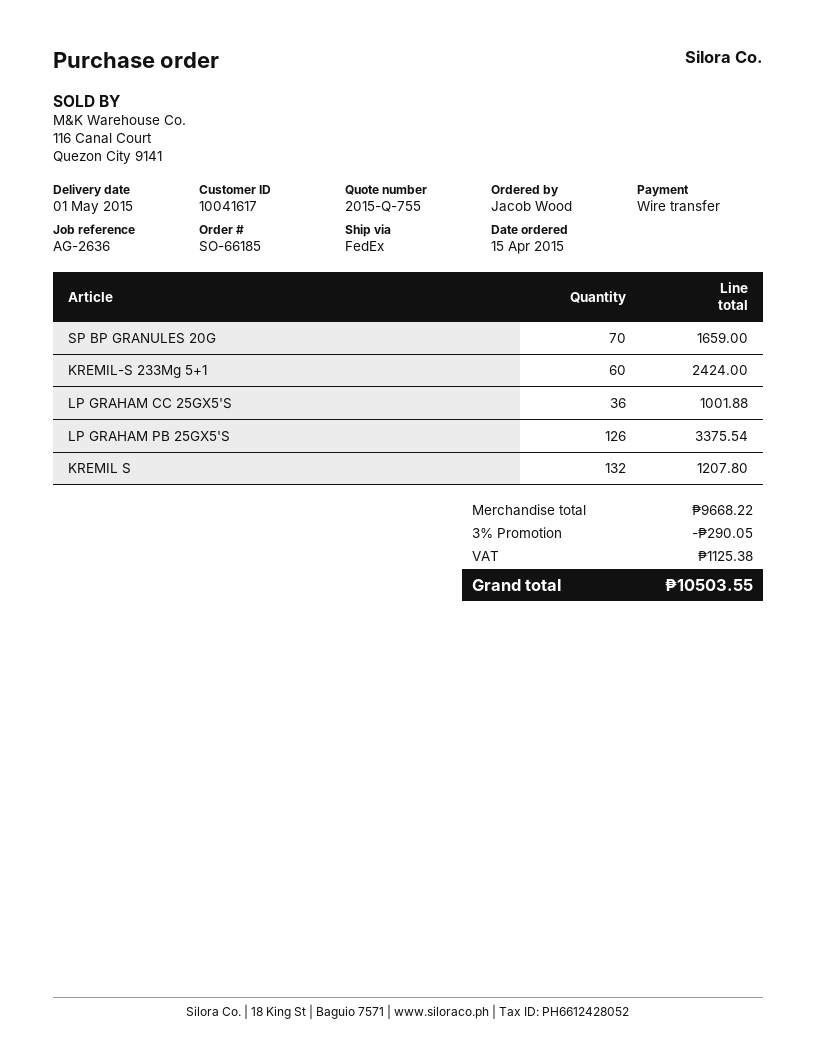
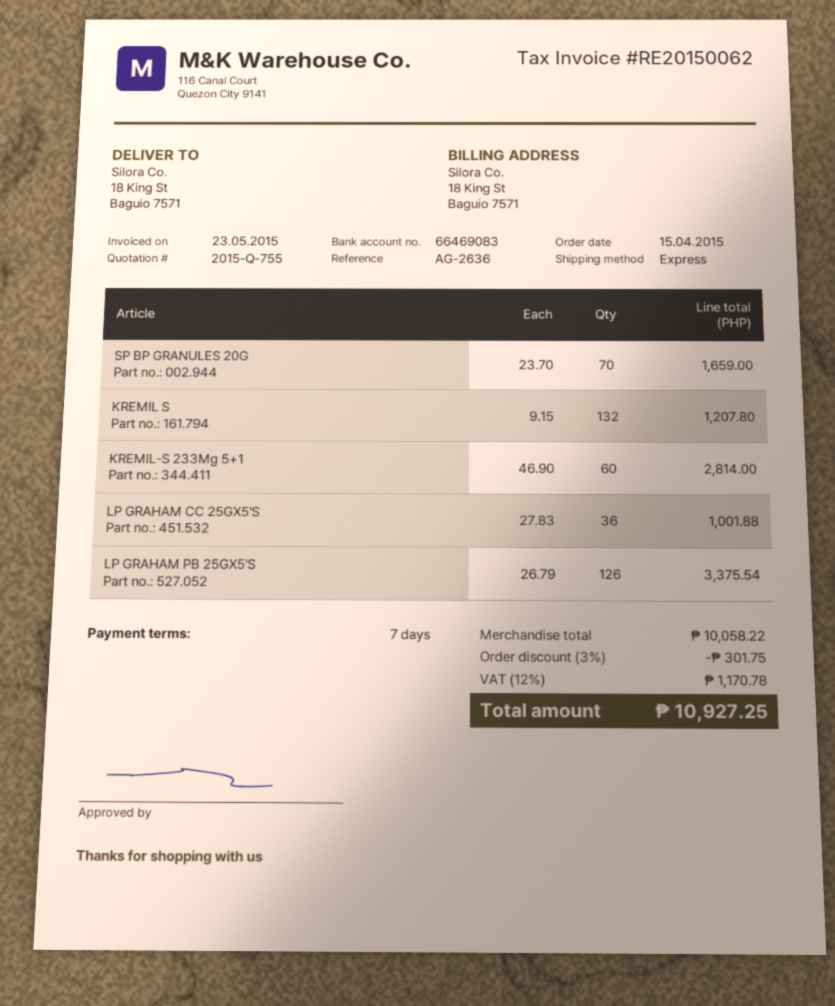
shipping method: FedEx -> express
KREMIL-S 233Mg 5+1: 60 for 2424.00 -> 60 for 2814.00
subtotal: 9668.22 -> 10058.22
discount: 3% = 290.05 -> 3% = 301.75
tax: 1125.38 -> 1170.78
total: 10503.55 -> 10927.25

